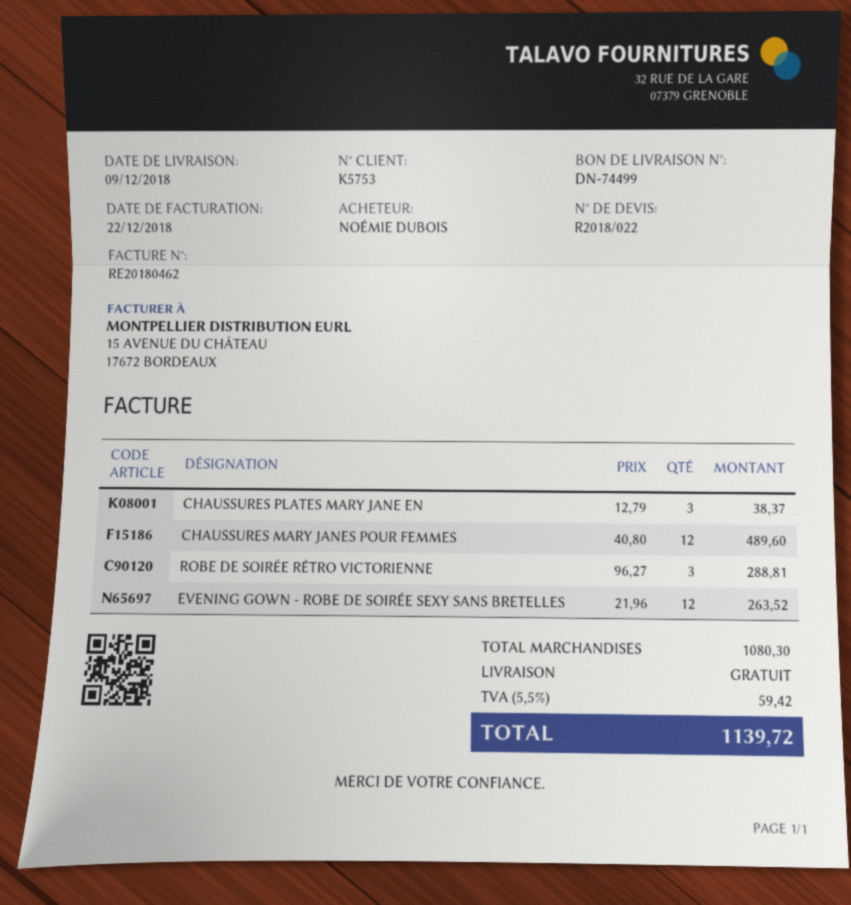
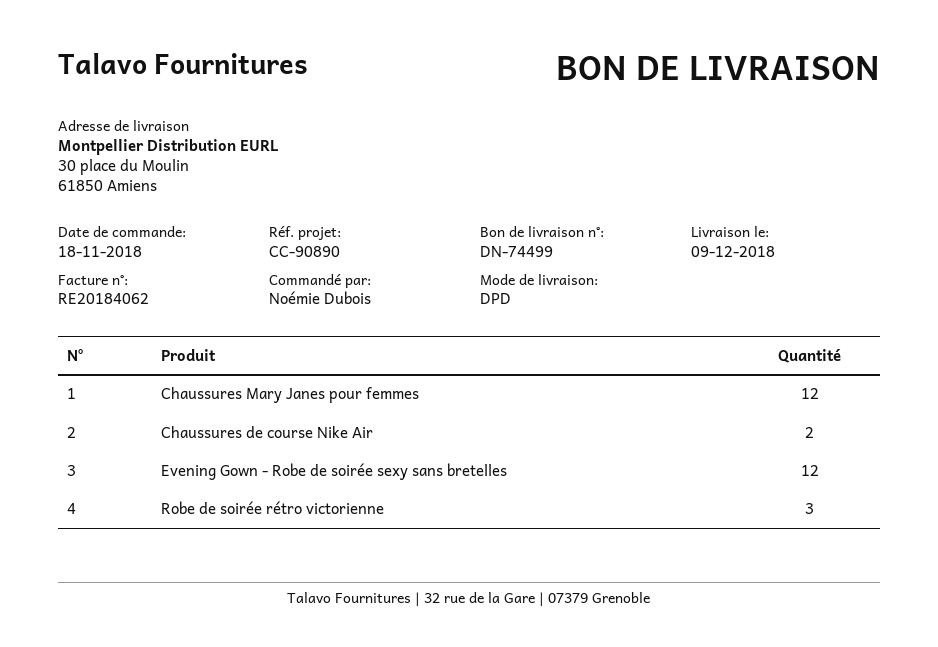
invoice number: RE20180462 -> RE20184062
CHAUSSURES PLATES MARY JANE EN: 3 -> none
Chaussures de course Nike Air: none -> 2

